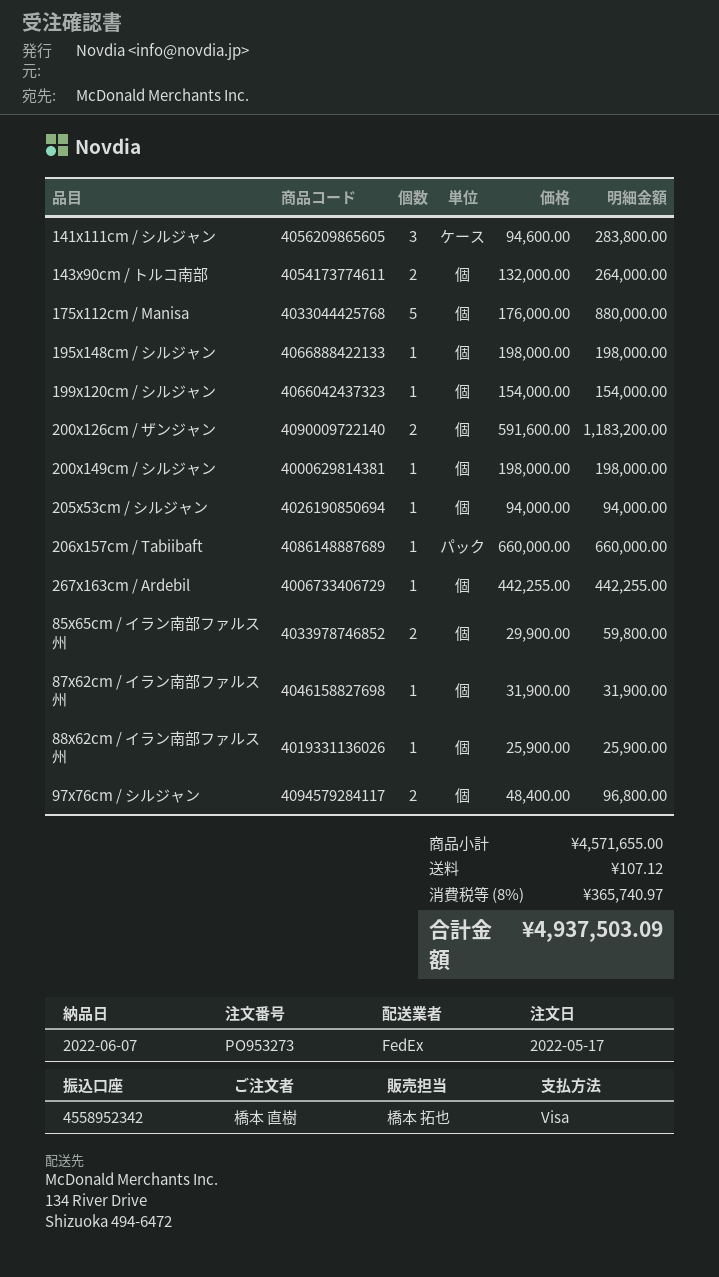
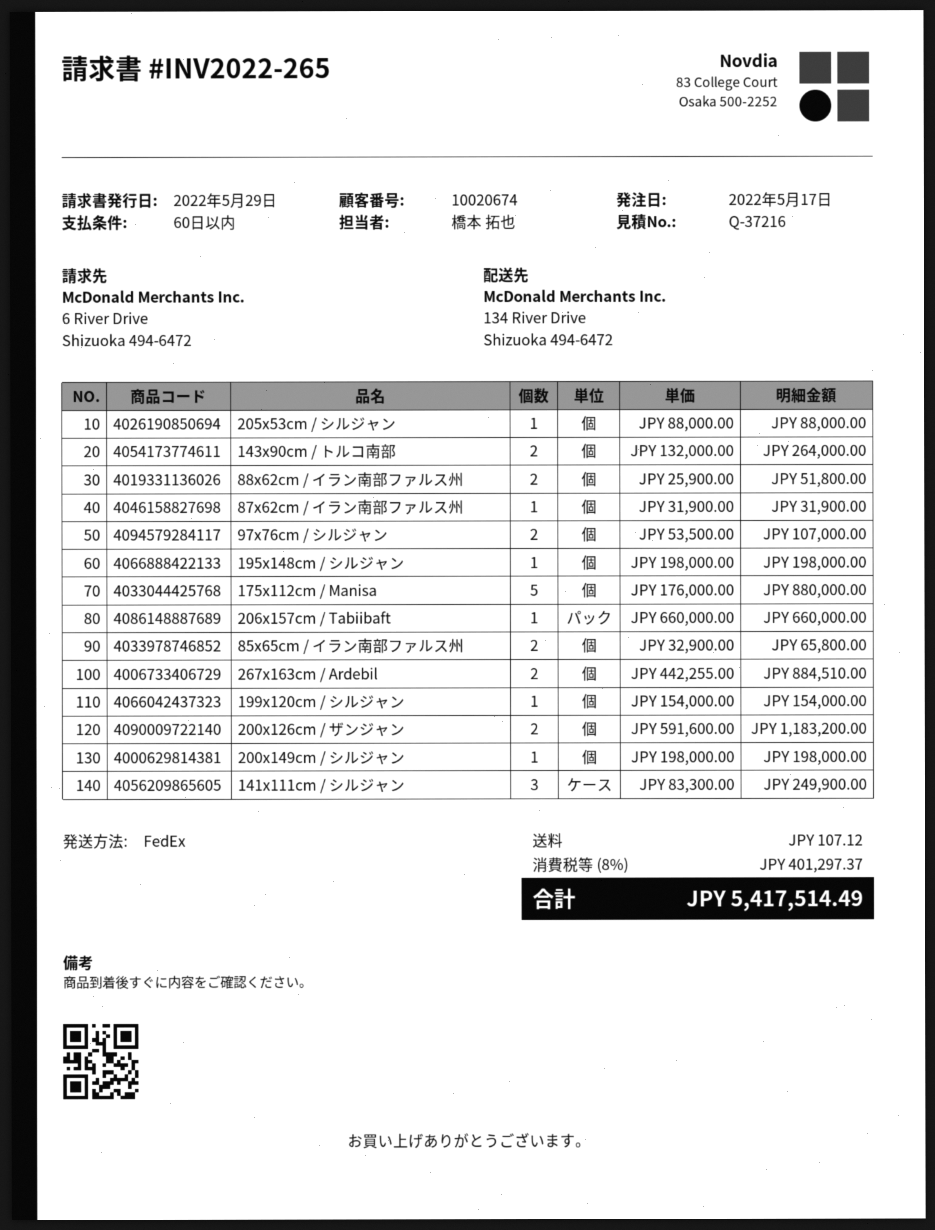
141x111cm / シルジャン: 3 x 94600.00 = 283800.00 -> 3 x 83300.00 = 249900.00
205x53cm / シルジャン: 1 x 94000.00 = 94000.00 -> 1 x 88000.00 = 88000.00
267x163cm / Ardebil: 1 x 442255.00 = 442255.00 -> 2 x 442255.00 = 884510.00
85x65cm / イラン南部ファルス州: 2 x 29900.00 = 59800.00 -> 2 x 32900.00 = 65800.00
88x62cm / イラン南部ファルス州: 1 x 25900.00 = 25900.00 -> 2 x 25900.00 = 51800.00
97x76cm / シルジャン: 2 x 48400.00 = 96800.00 -> 2 x 53500.00 = 107000.00
tax: 8% = 365740.97 -> 8% = 401297.37
total: 4937503.09 -> 5417514.49

